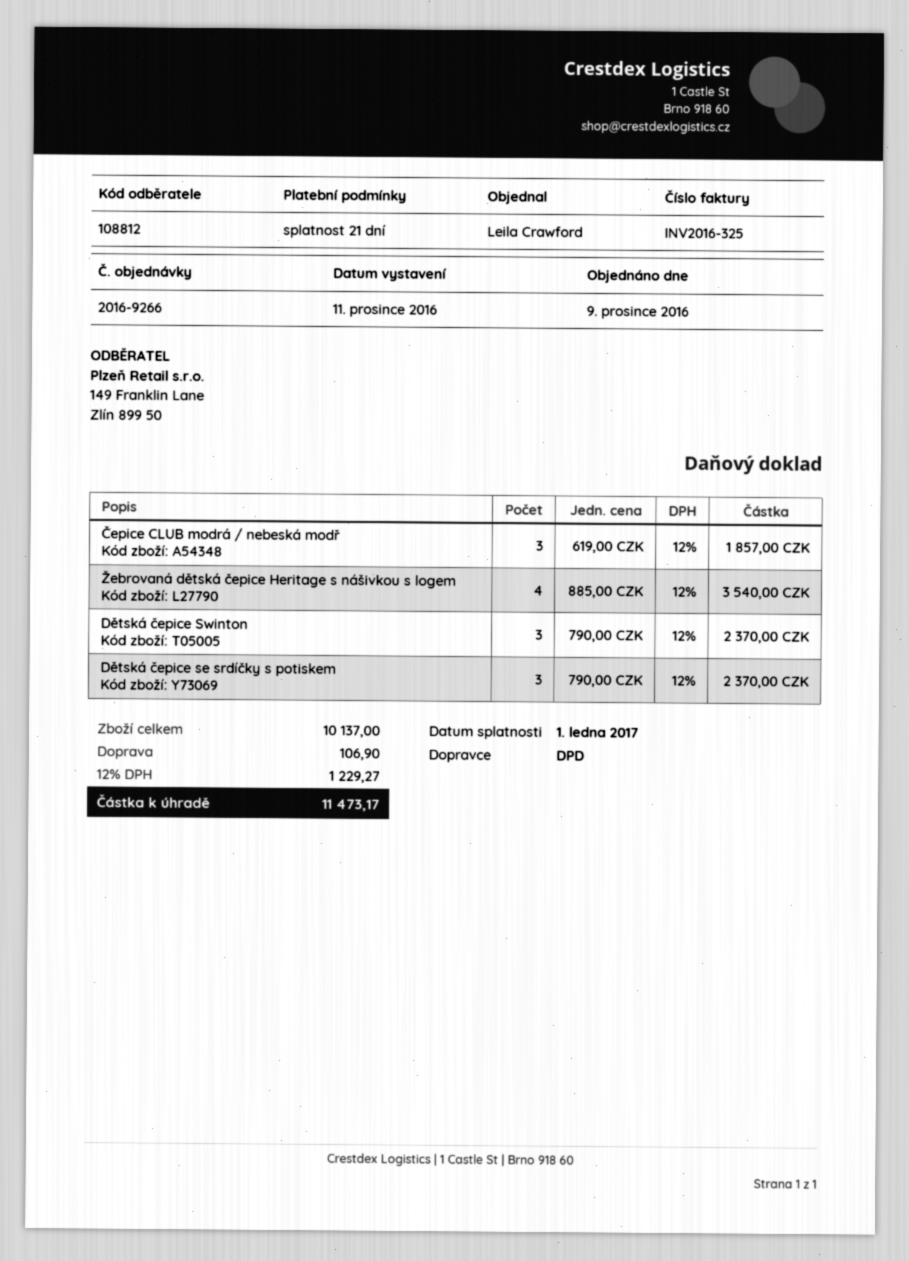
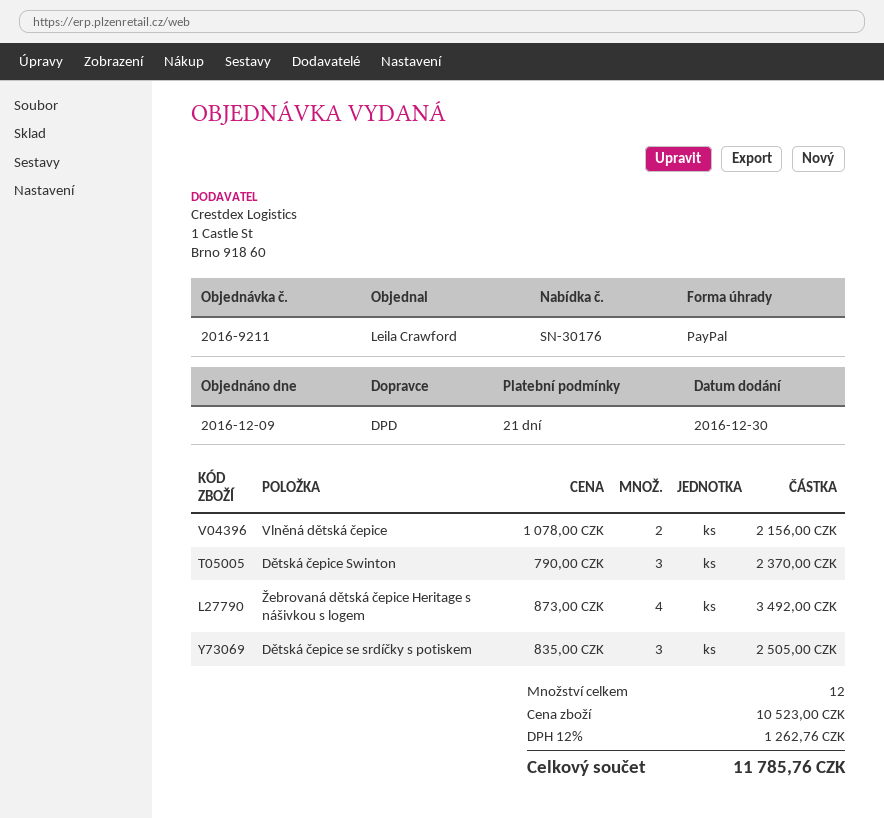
order number: 2016-9266 -> 2016-9211
Čepice CLUB modrá / nebeská modř: 3 x 619.00 = 1857.00 -> none
Žebrovaná dětská čepice Heritage s nášivkou s logem: 4 x 885.00 = 3540.00 -> 4 x 873.00 = 3492.00
Dětská čepice se srdíčky s potiskem: 3 x 790.00 = 2370.00 -> 3 x 835.00 = 2505.00
Vlněná dětská čepice: none -> 2 x 1078.00 = 2156.00
subtotal: 10137.00 -> 10523.00
shipping: 106.90 -> none
tax: 12% = 1229.27 -> 12% = 1262.76
total: 11473.17 -> 11785.76

